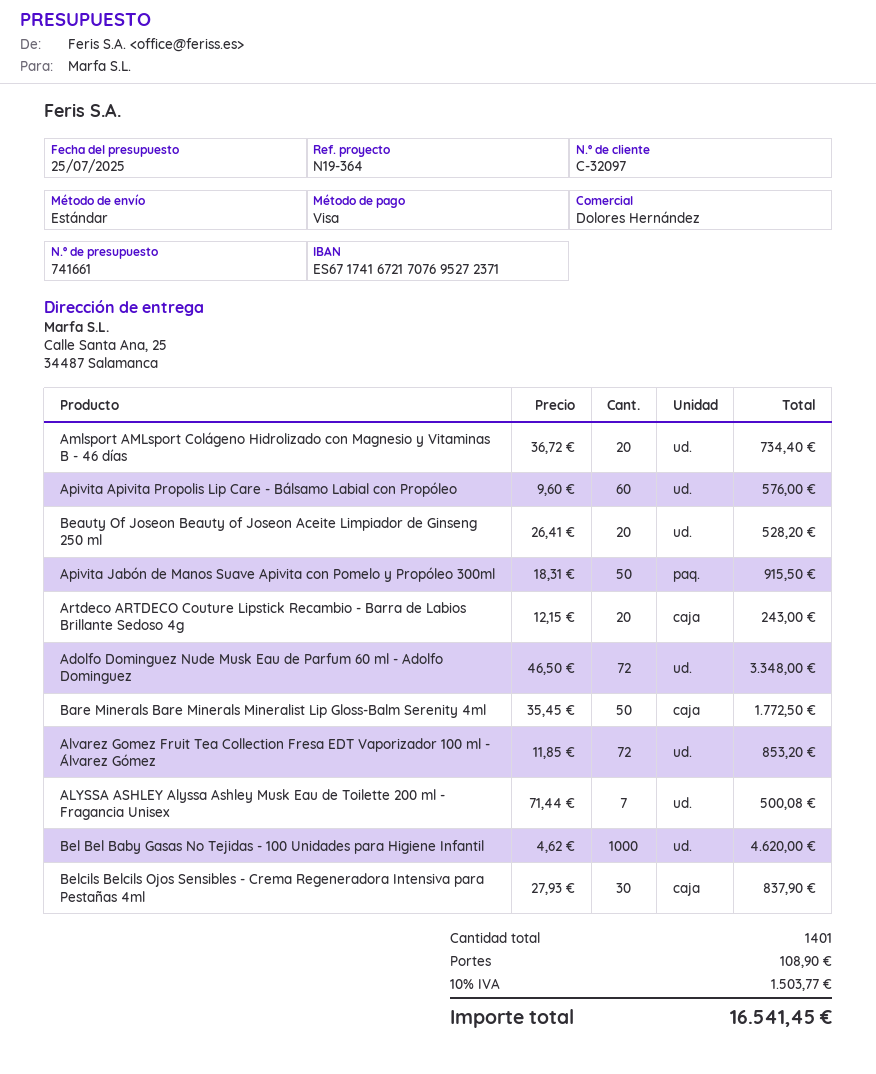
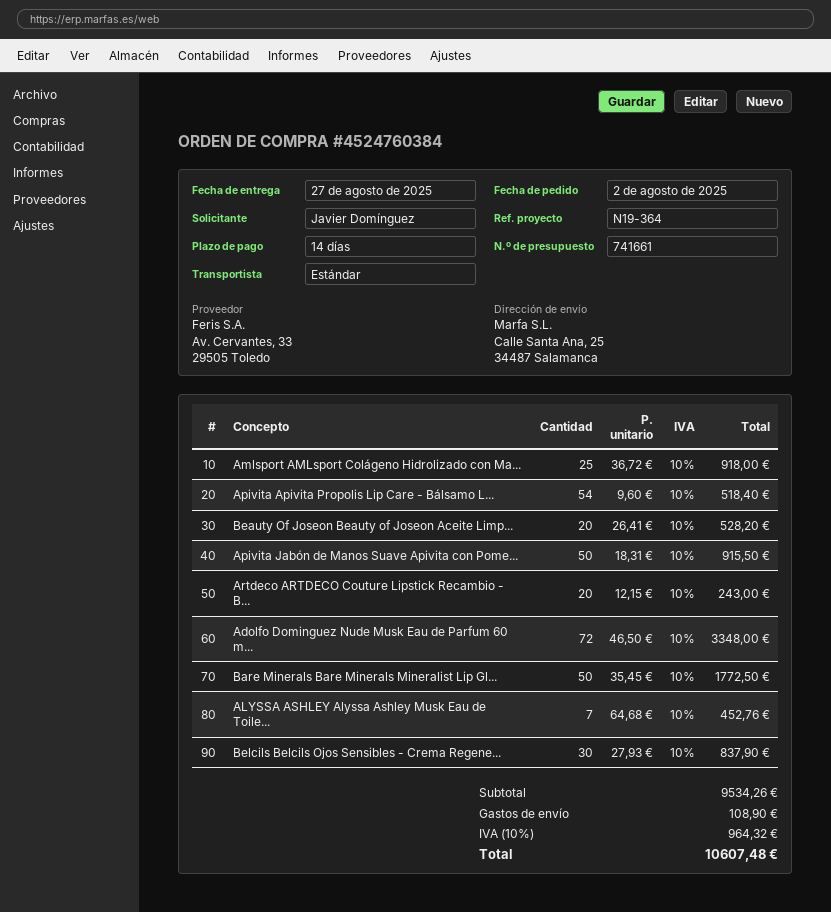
Amlsport AMLsport Colágeno Hidrolizado con Magnesio y Vitaminas B - 46 días: 20 x 36.72 = 734.40 -> 25 x 36.72 = 918.00
Apivita Apivita Propolis Lip Care - Bálsamo Labial con Propóleo: 60 x 9.60 = 576.00 -> 54 x 9.60 = 518.40
Alvarez Gomez Fruit Tea Collection Fresa EDT Vaporizador 100 ml - Álvarez Gómez: 72 x 11.85 = 853.20 -> none
ALYSSA ASHLEY Alyssa Ashley Musk Eau de Toilette 200 ml - Fragancia Unisex: 7 x 71.44 = 500.08 -> 7 x 64.68 = 452.76
Bel Bel Baby Gasas No Tejidas - 100 Unidades para Higiene Infantil: 1000 x 4.62 = 4620.00 -> none
tax: 10% = 1503.77 -> 10% = 964.32
total: 16541.45 -> 10607.48

